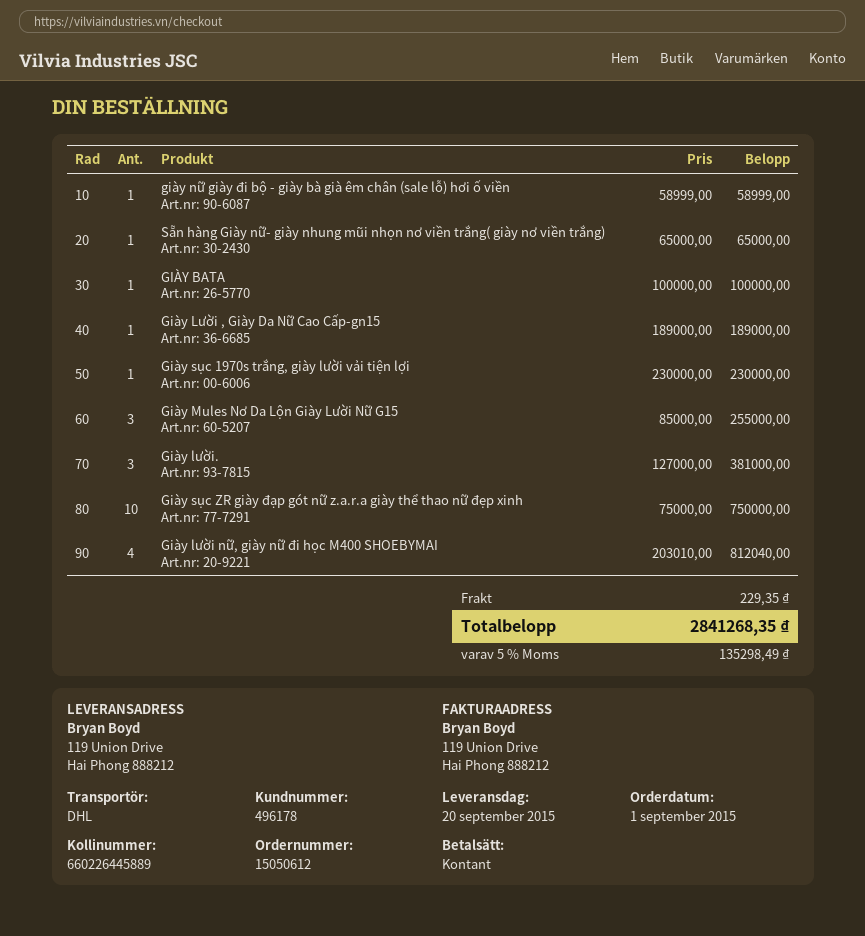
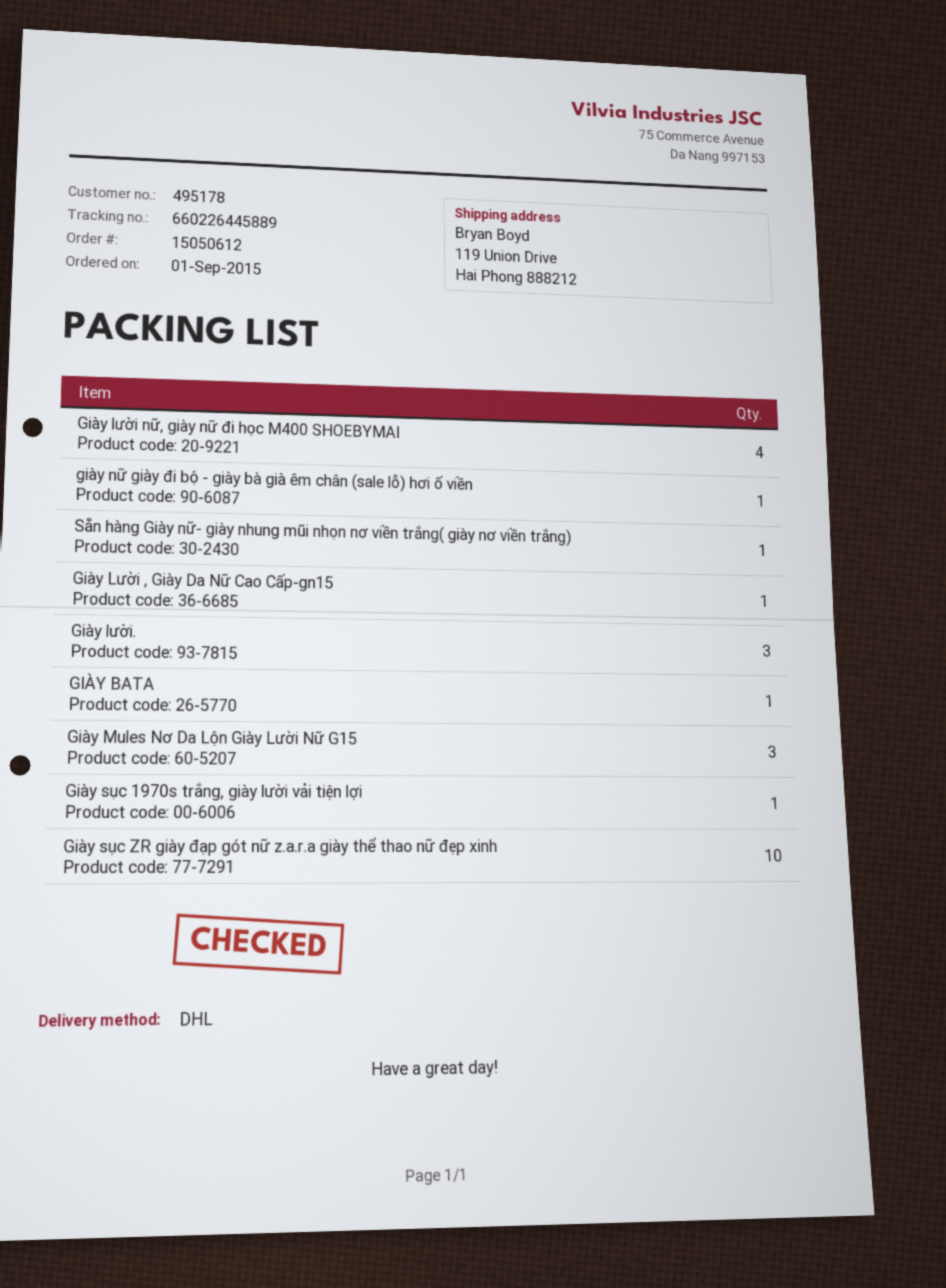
customer number: 496178 -> 495178

